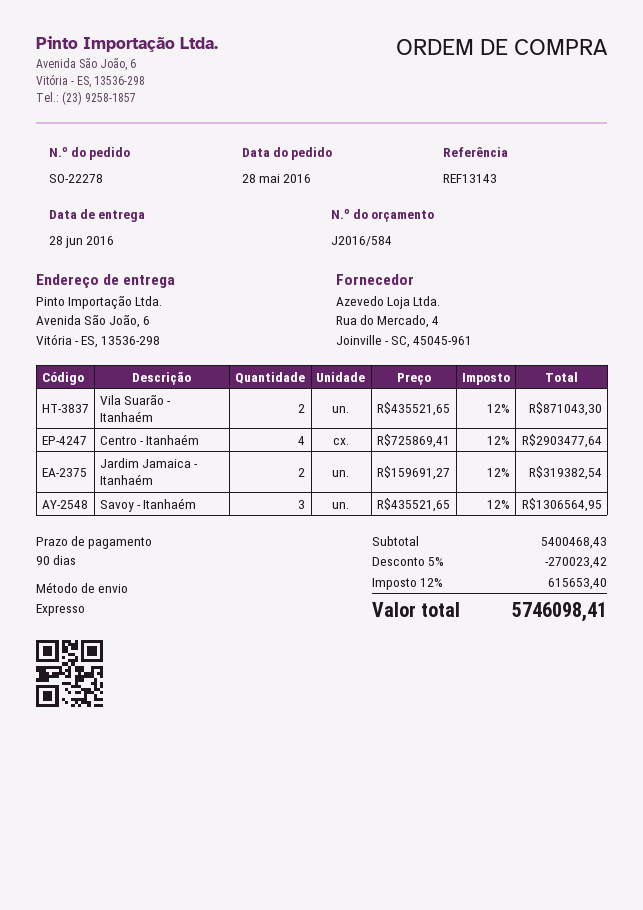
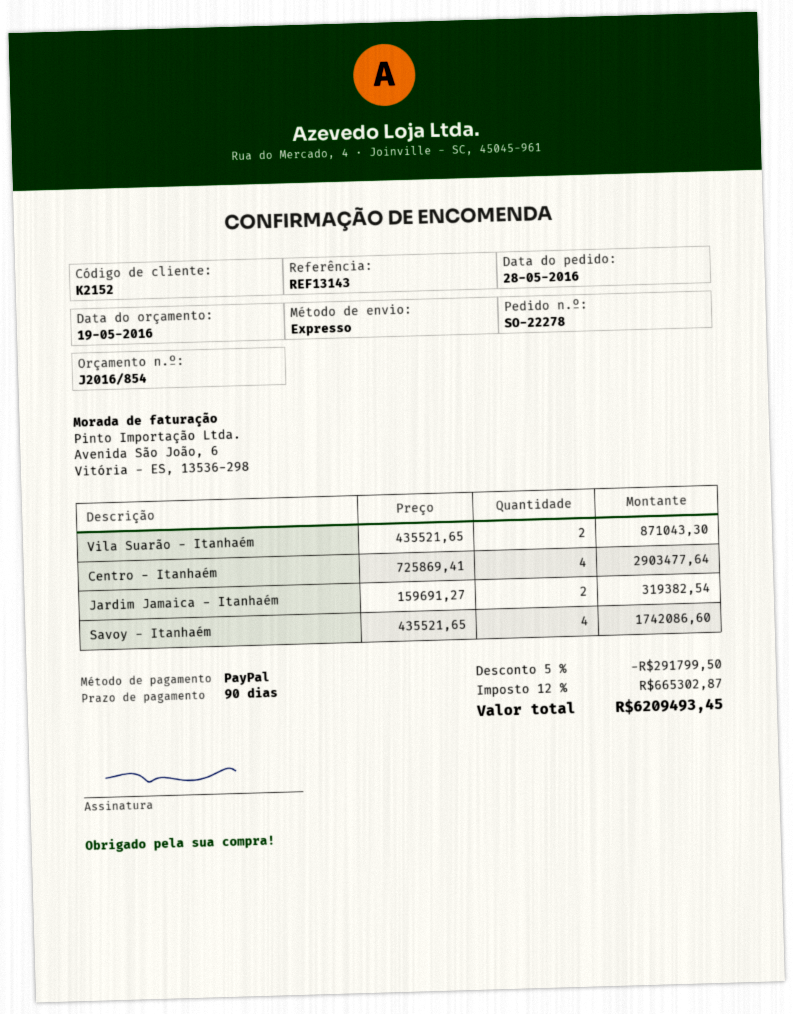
quote number: J2016/584 -> J2016/854
Savoy - Itanhaém: 3 x 435521.65 = 1306564.95 -> 4 x 435521.65 = 1742086.60
discount: 5% = 270023.42 -> 5% = 291799.50
tax: 12% = 615653.40 -> 12% = 665302.87
total: 5746098.41 -> 6209493.45

